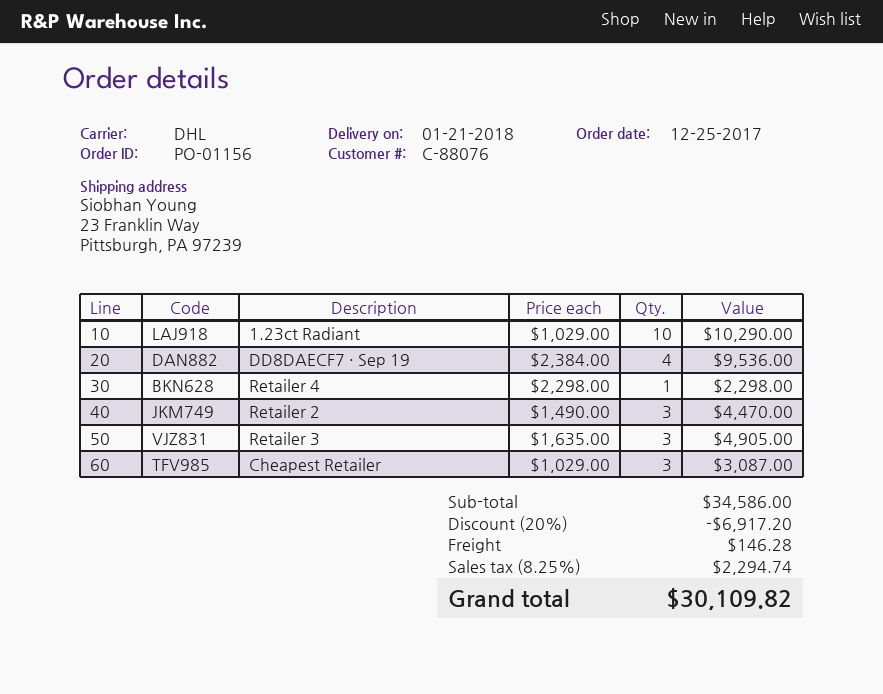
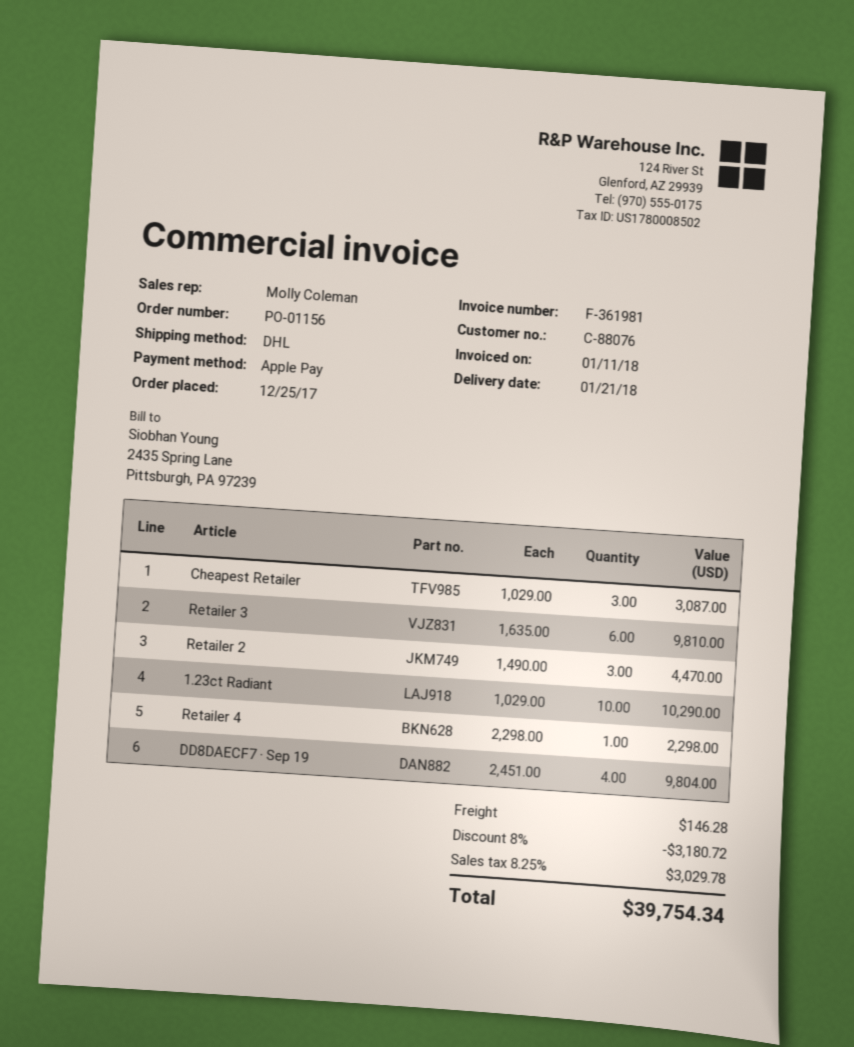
DD8DAECF7 · Sep 19: 4 x 2384.00 = 9536.00 -> 4 x 2451.00 = 9804.00
Retailer 3: 3 x 1635.00 = 4905.00 -> 6 x 1635.00 = 9810.00
discount: 20% = 6917.20 -> 8% = 3180.72
tax: 8.25% = 2294.74 -> 8.25% = 3029.78
total: 30109.82 -> 39754.34

